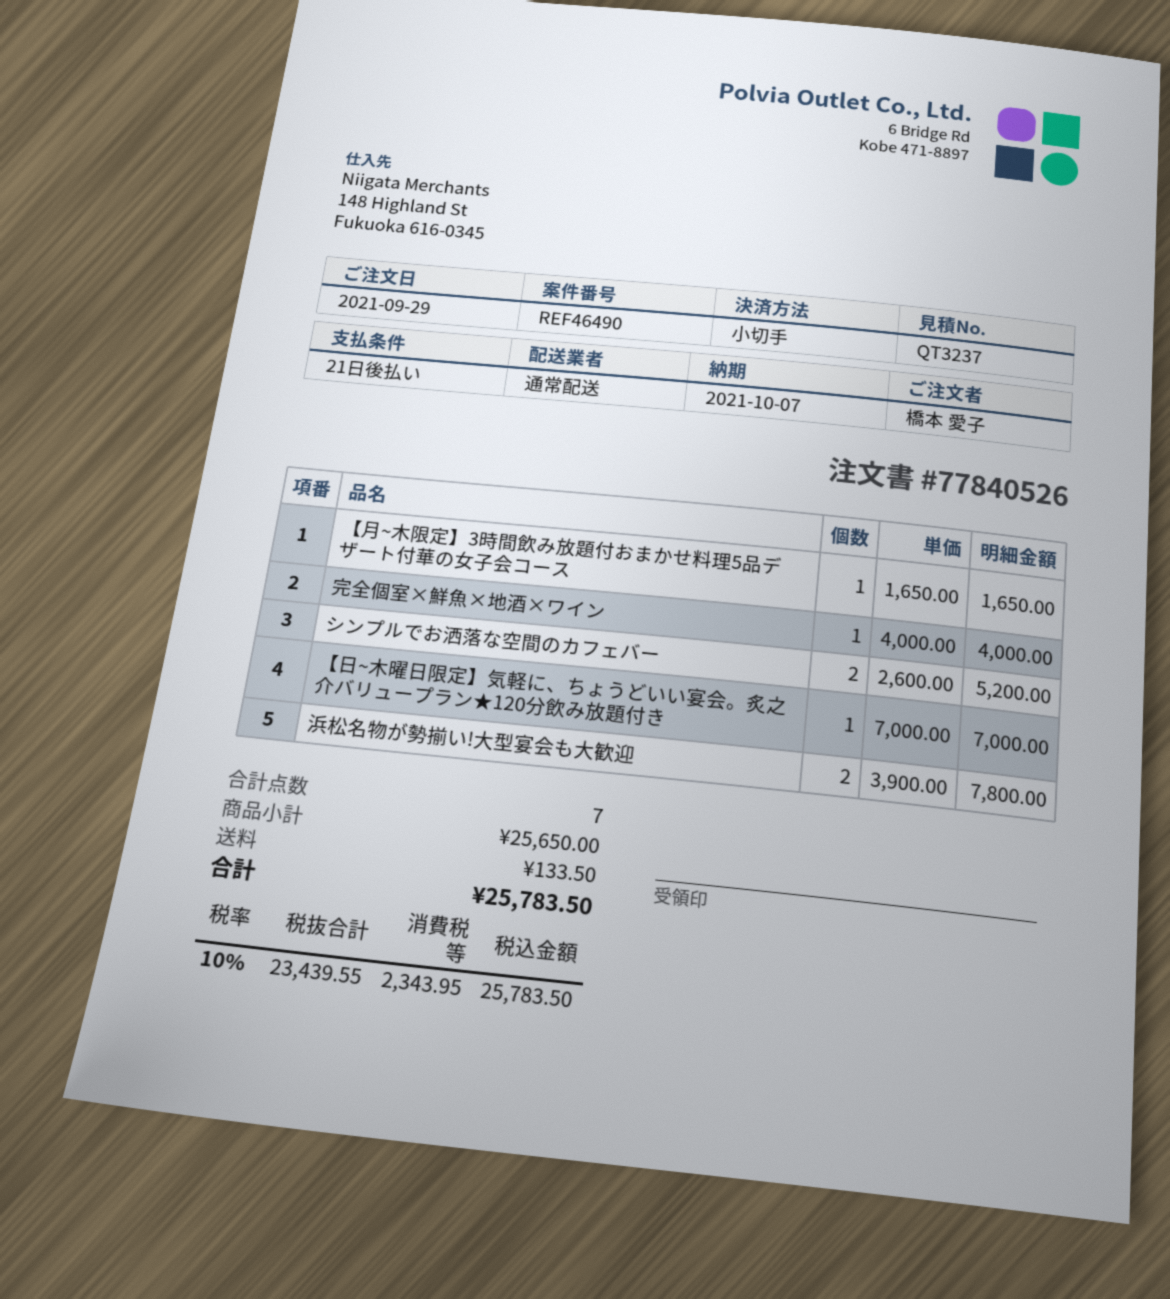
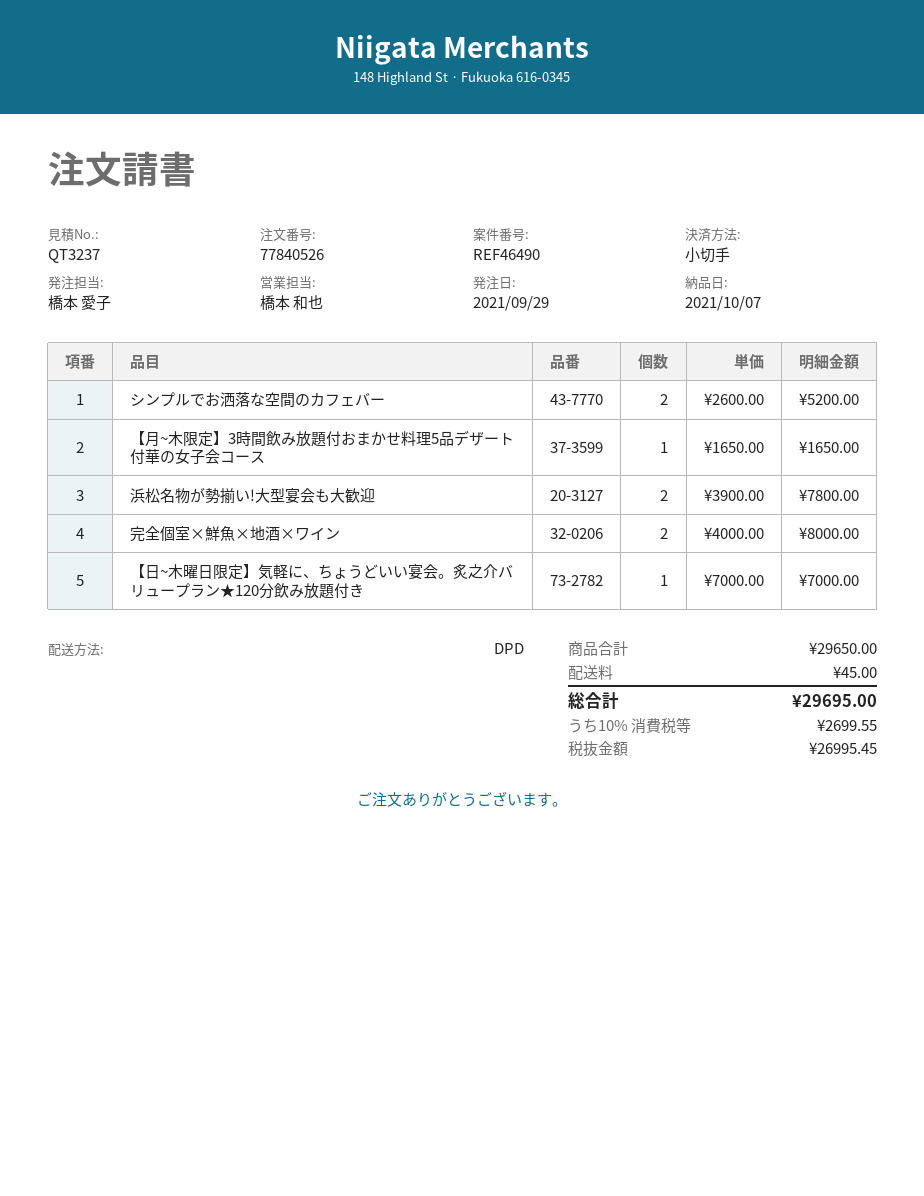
shipping method: standard -> DPD
完全個室×鮮魚×地酒×ワイン: 1 x 4000.00 = 4000.00 -> 2 x 4000.00 = 8000.00
subtotal: 25650.00 -> 29650.00
shipping: 133.50 -> 45.00
net: 23439.55 -> 26995.45
tax: 10% = 2343.95 -> 10% = 2699.55
total: 25783.50 -> 29695.00

